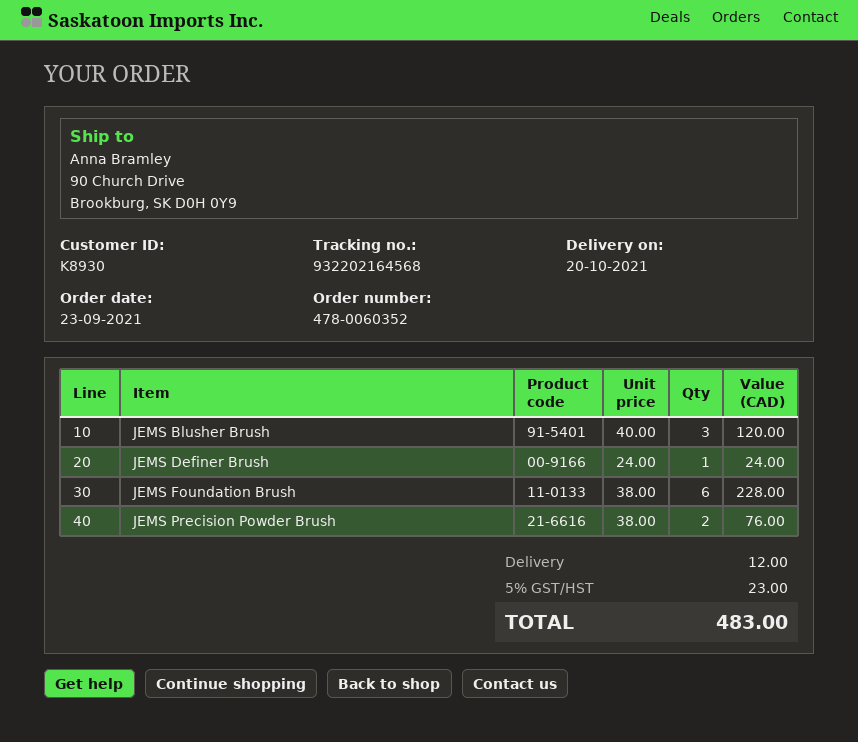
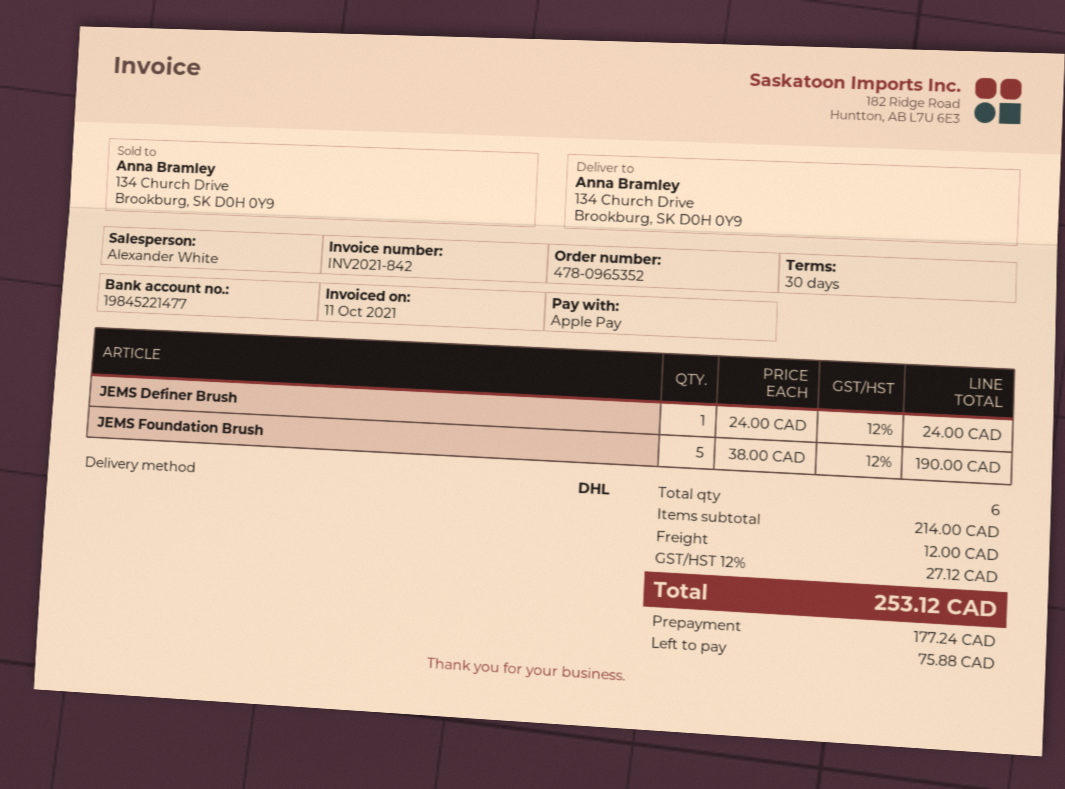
order number: 478-0060352 -> 478-0965352
ship to: 90 Church Drive, Brookburg, SK D0H 0Y9 -> 134 Church Drive, Brookburg, SK D0H 0Y9
JEMS Blusher Brush: 3 x 40.00 = 120.00 -> none
JEMS Foundation Brush: 6 x 38.00 = 228.00 -> 5 x 38.00 = 190.00
JEMS Precision Powder Brush: 2 x 38.00 = 76.00 -> none
tax: 5% = 23.00 -> 12% = 27.12
total: 483.00 -> 253.12

